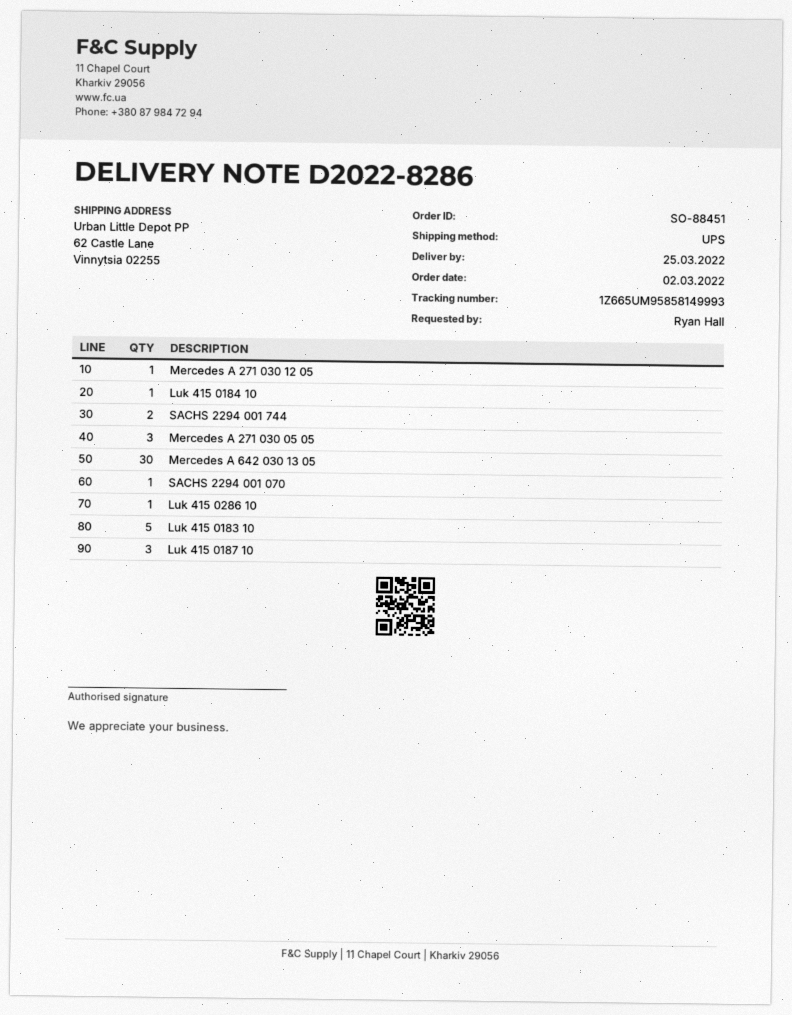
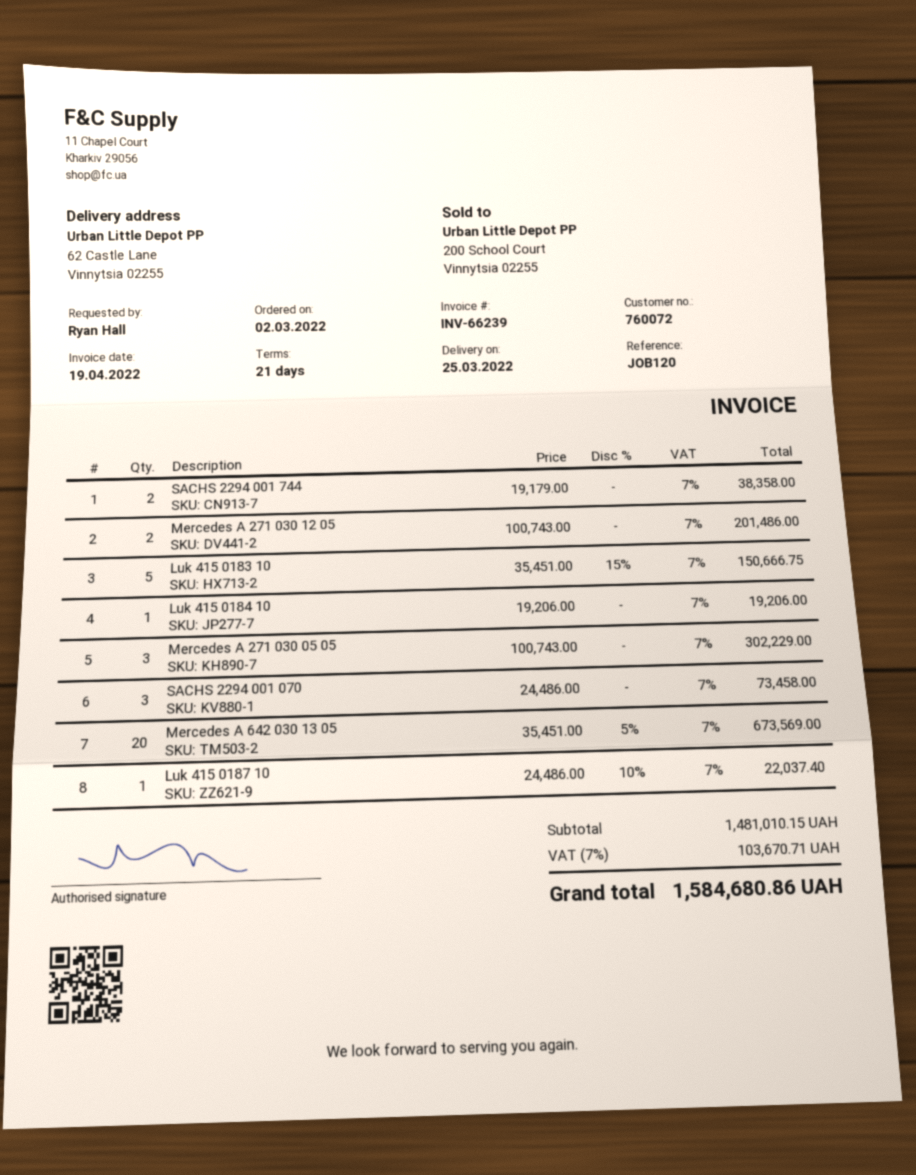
Mercedes A 271 030 12 05: 1 -> 2
Mercedes A 642 030 13 05: 30 -> 20
SACHS 2294 001 070: 1 -> 3
Luk 415 0286 10: 1 -> none
Luk 415 0187 10: 3 -> 1

